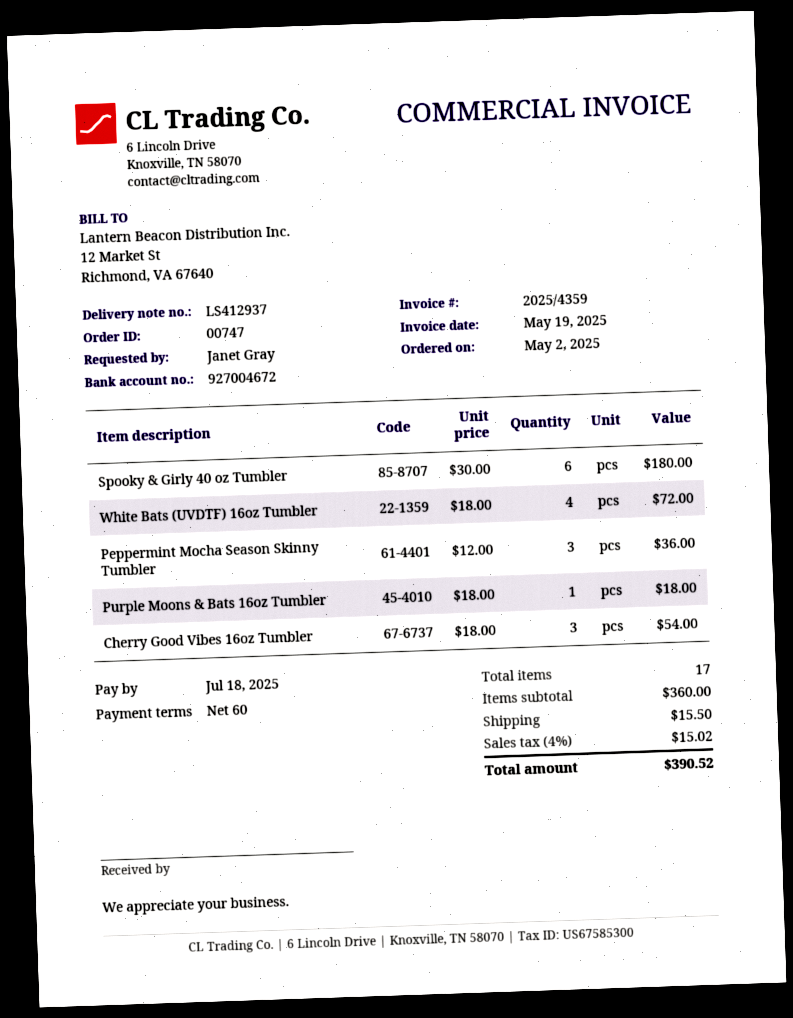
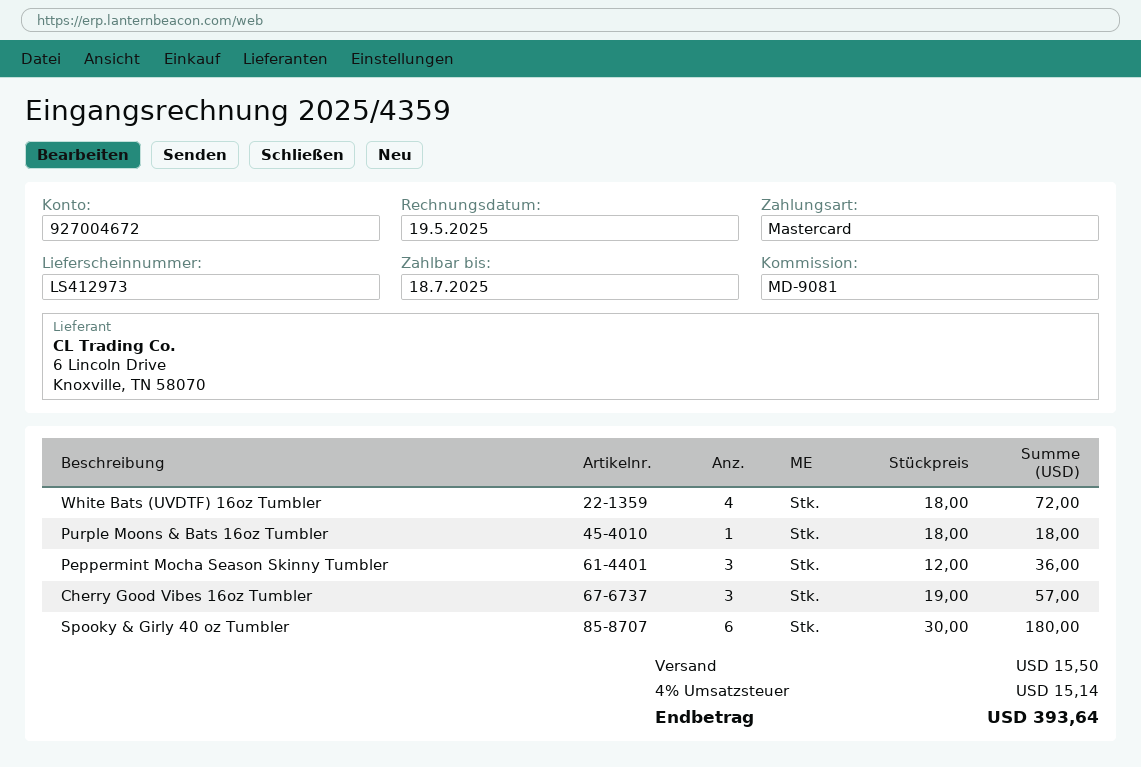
delivery note number: LS412937 -> LS412973
Cherry Good Vibes 16oz Tumbler: 3 x 18.00 = 54.00 -> 3 x 19.00 = 57.00
tax: 4% = 15.02 -> 4% = 15.14
total: 390.52 -> 393.64

